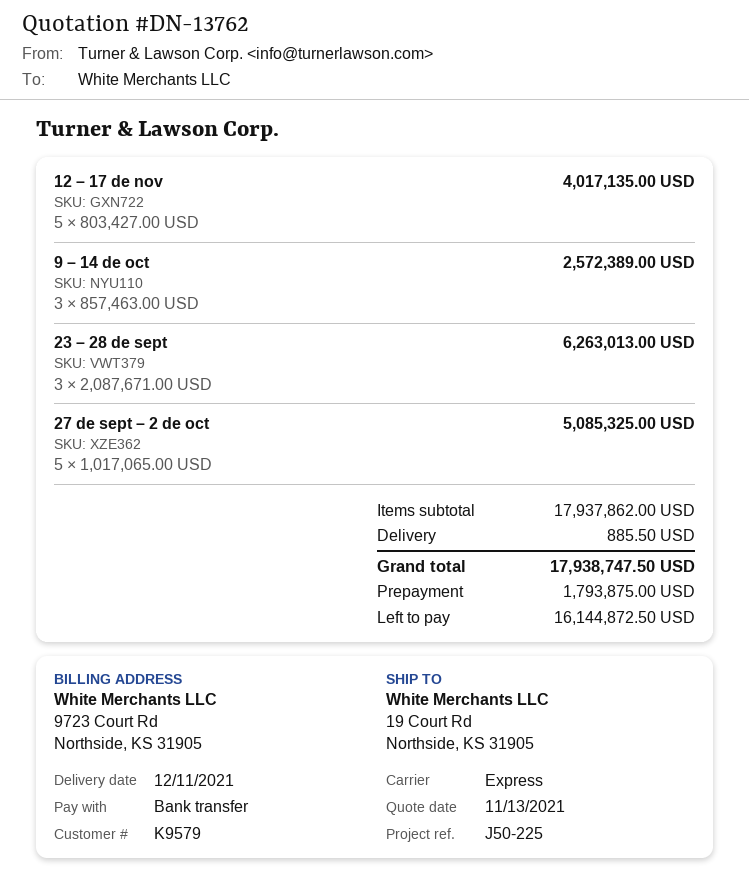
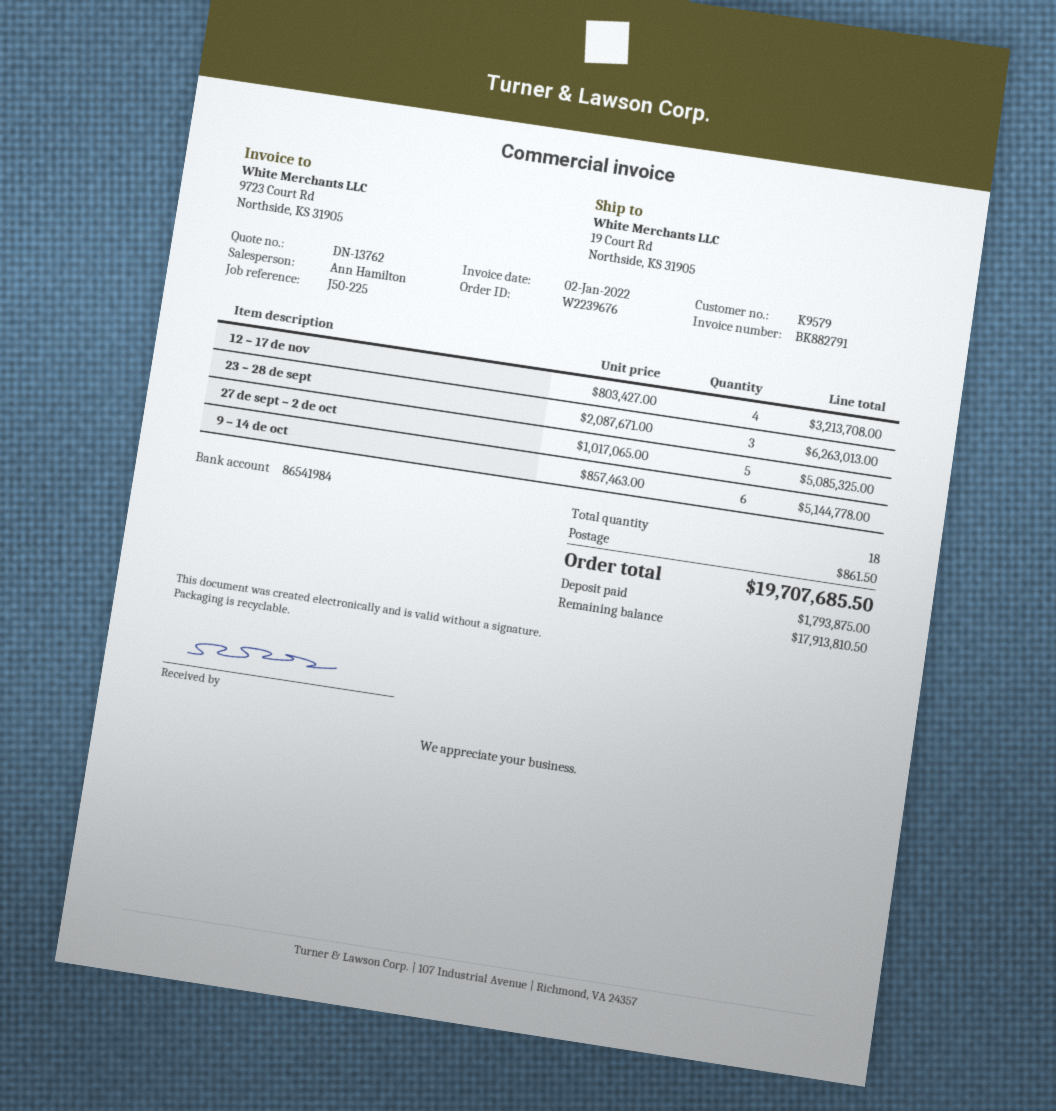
12 – 17 de nov: 5 x 803427.00 = 4017135.00 -> 4 x 803427.00 = 3213708.00
9 – 14 de oct: 3 x 857463.00 = 2572389.00 -> 6 x 857463.00 = 5144778.00
shipping: 885.50 -> 861.50
total: 17938747.50 -> 19707685.50
balance: 16144872.50 -> 17913810.50

